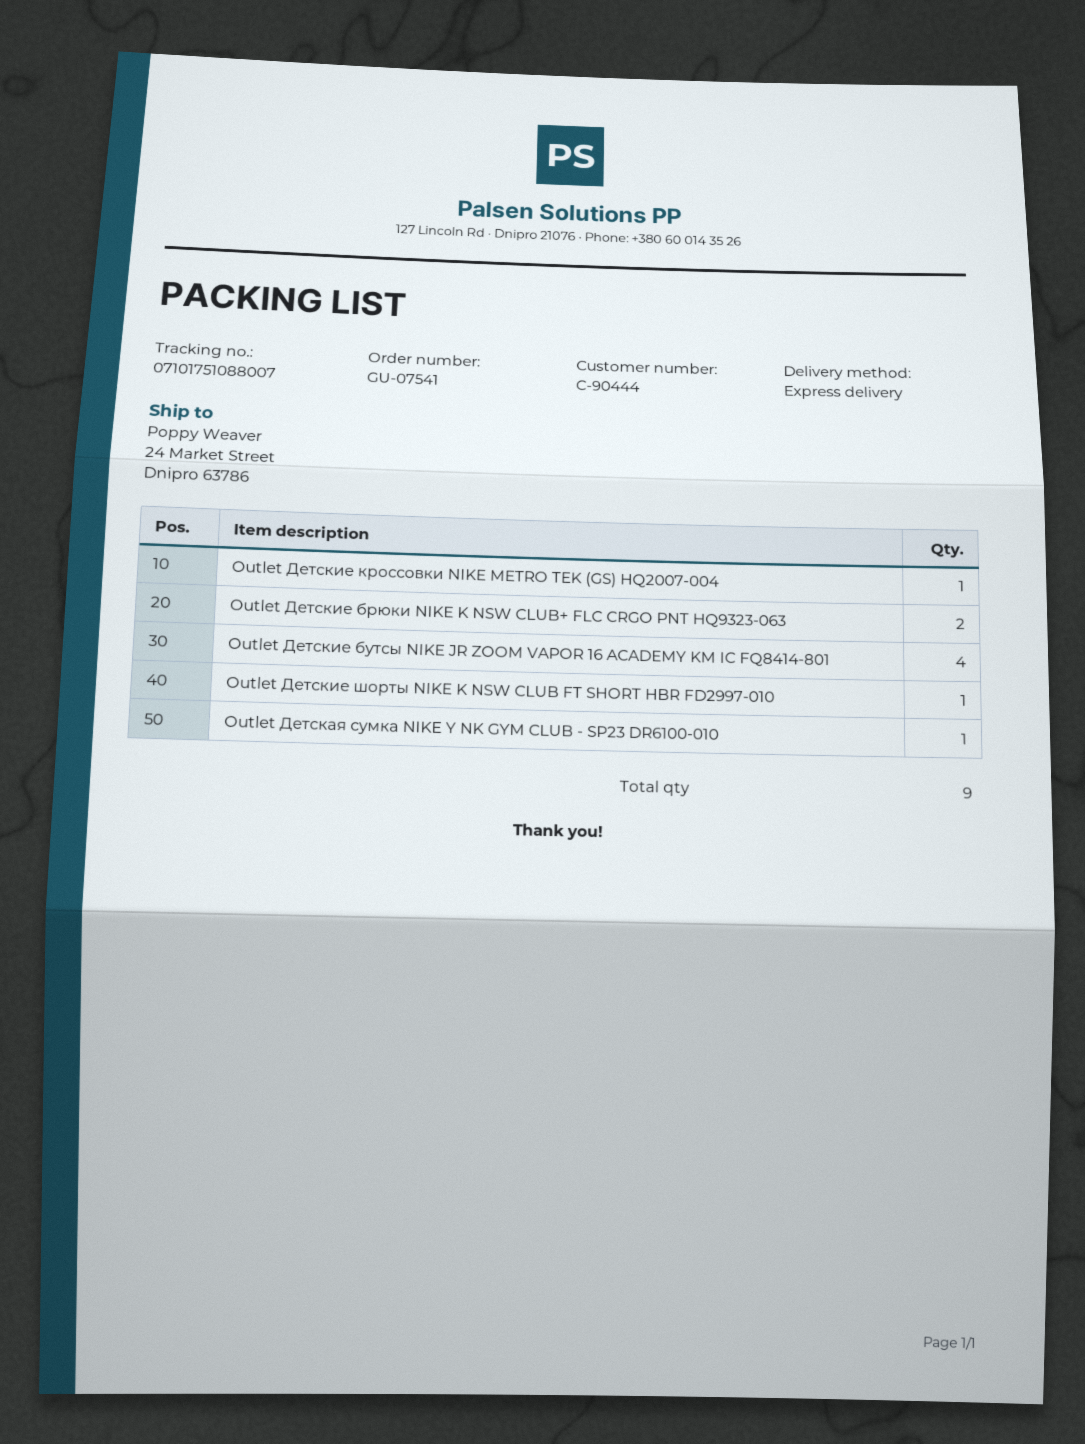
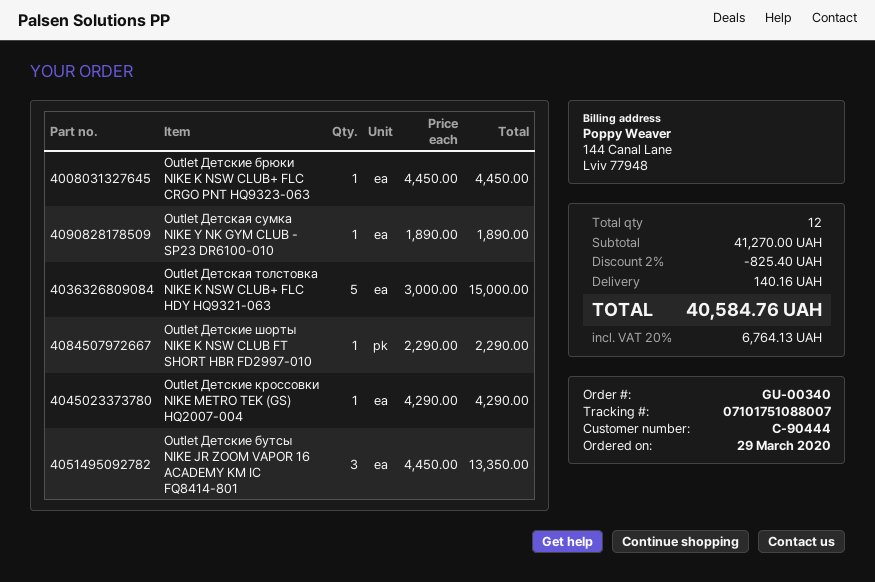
order number: GU-07541 -> GU-00340
Outlet Детские брюки NIKE K NSW CLUB+ FLC CRGO PNT HQ9323-063: 2 -> 1
Outlet Детские бутсы NIKE JR ZOOM VAPOR 16 ACADEMY KM IC FQ8414-801: 4 -> 3
Outlet Детская толстовка NIKE K NSW CLUB+ FLC HDY HQ9321-063: none -> 5
total quantity: 9 -> 12

